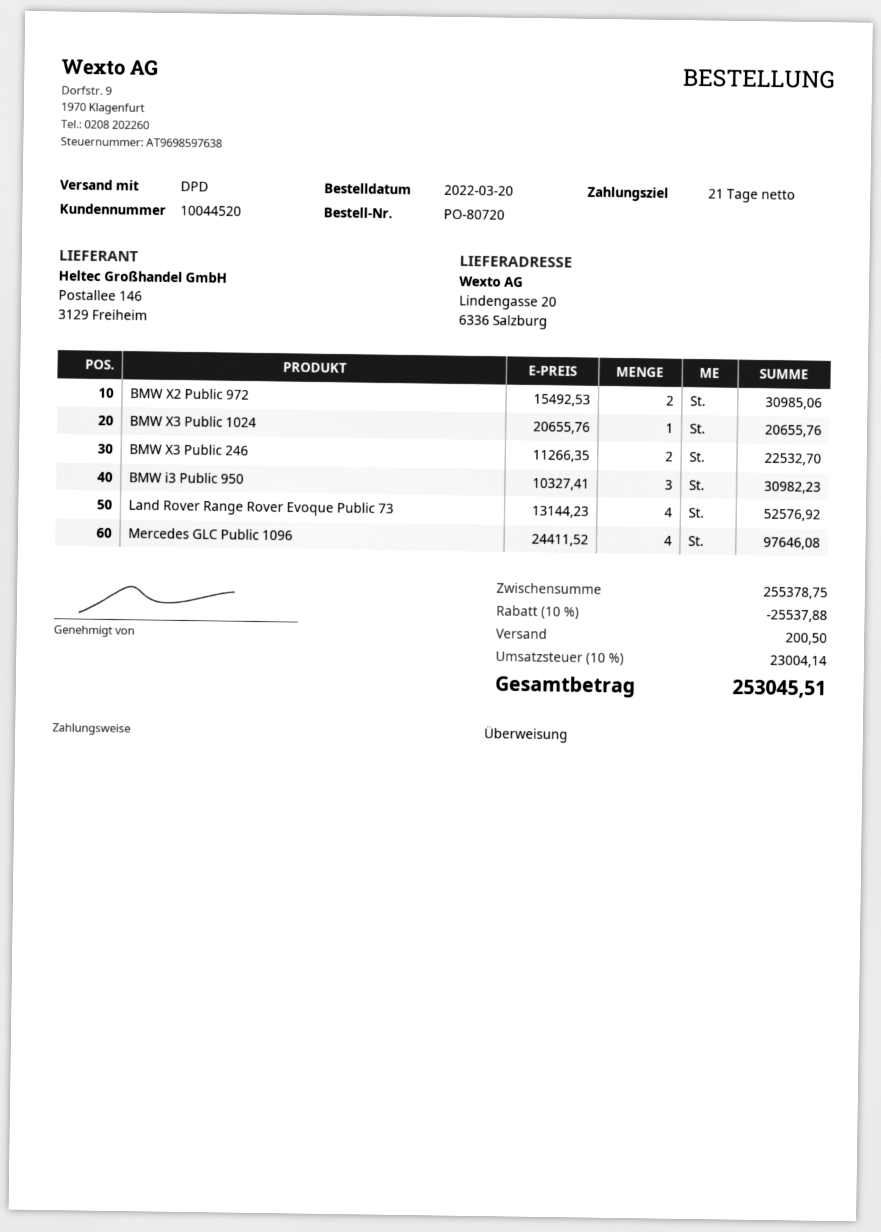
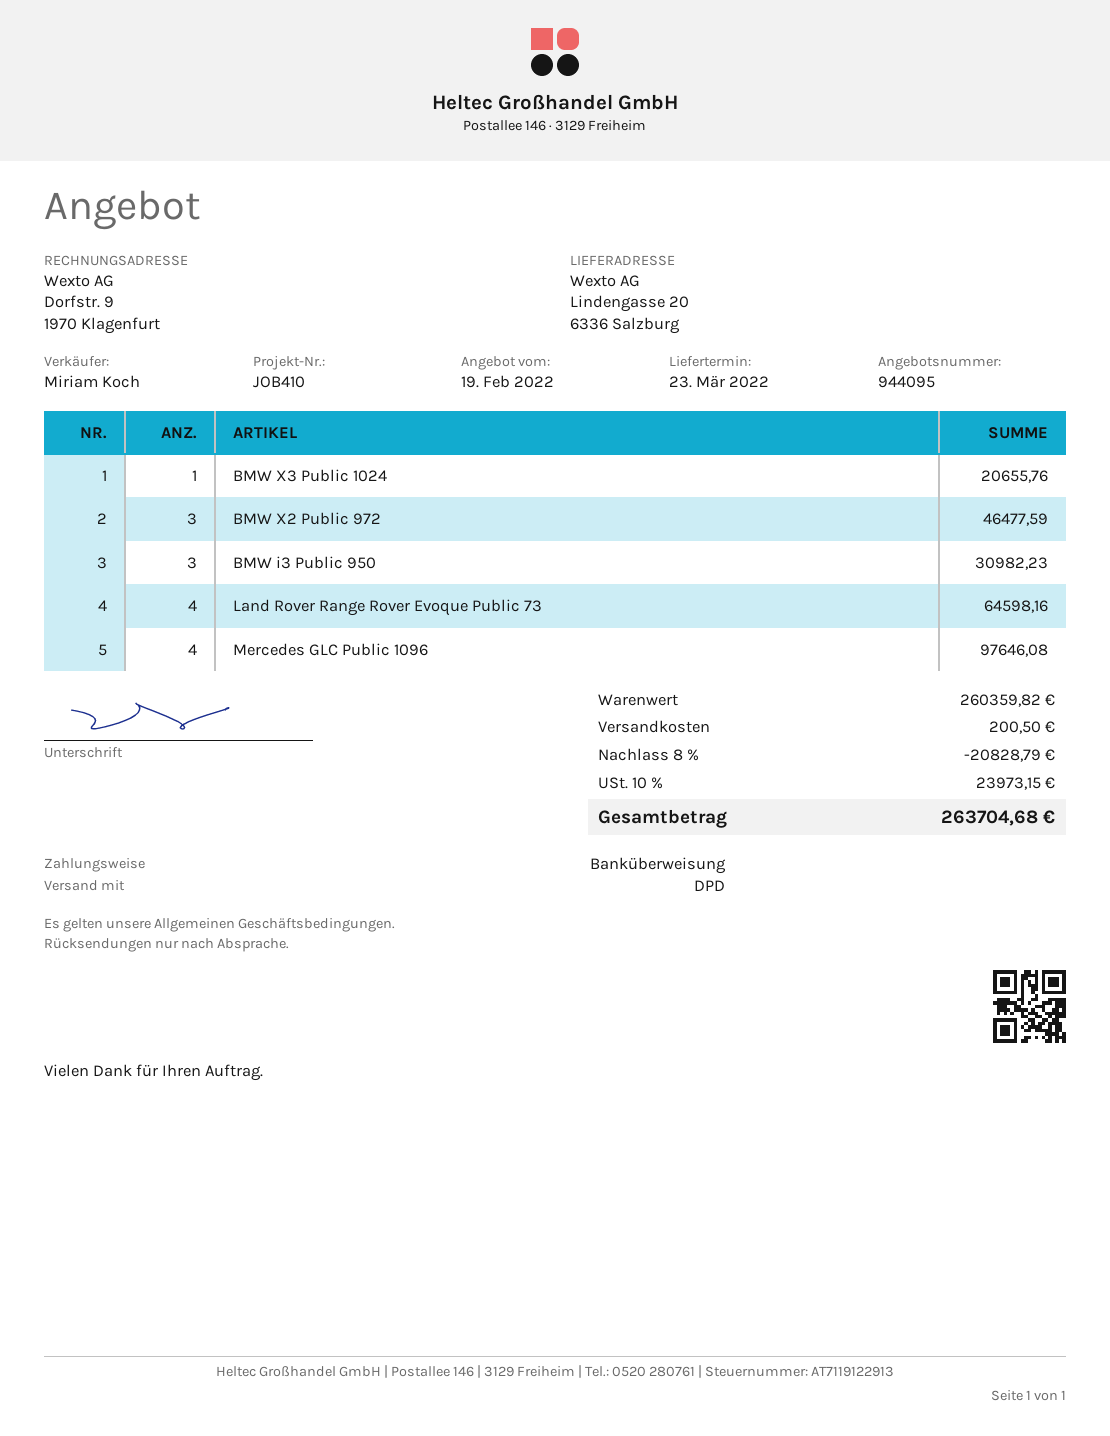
BMW X2 Public 972: 2 for 30985.06 -> 3 for 46477.59
BMW X3 Public 246: 2 for 22532.70 -> none
Land Rover Range Rover Evoque Public 73: 4 for 52576.92 -> 4 for 64598.16
subtotal: 255378.75 -> 260359.82
discount: 10% = 25537.88 -> 8% = 20828.79
tax: 10% = 23004.14 -> 10% = 23973.15
total: 253045.51 -> 263704.68

